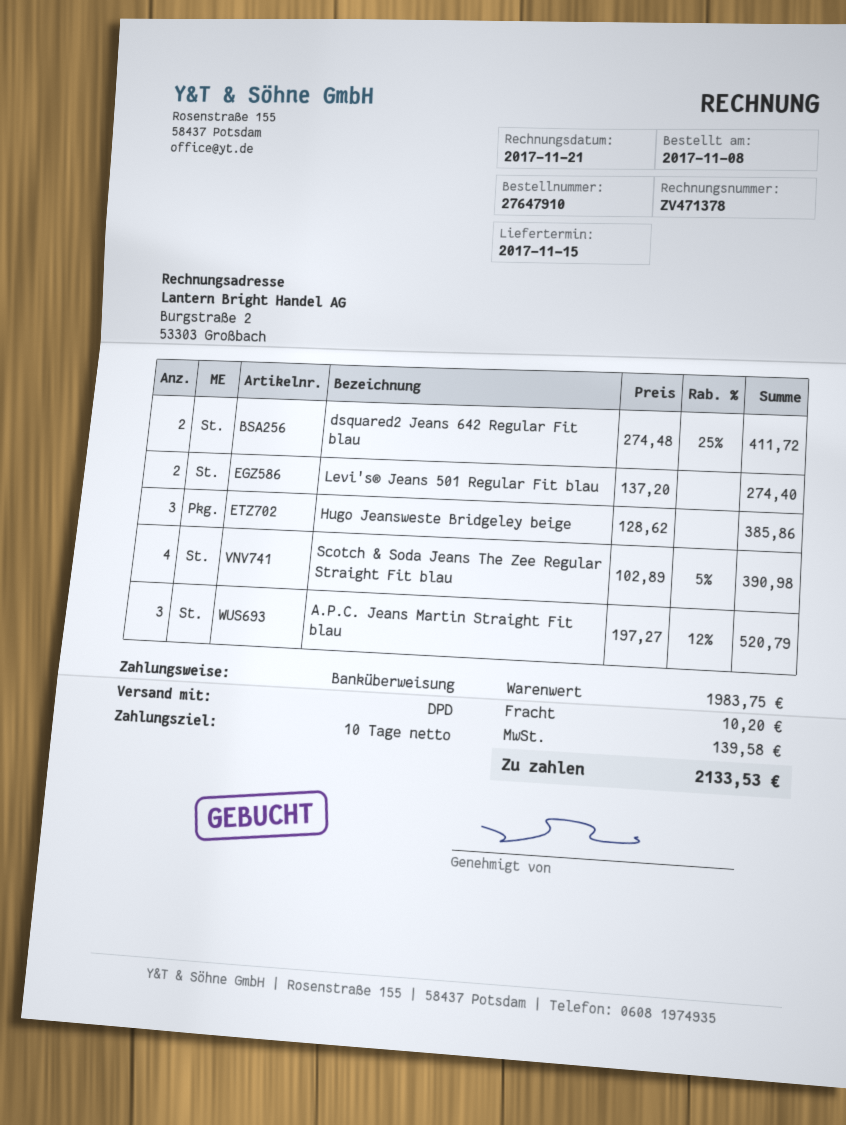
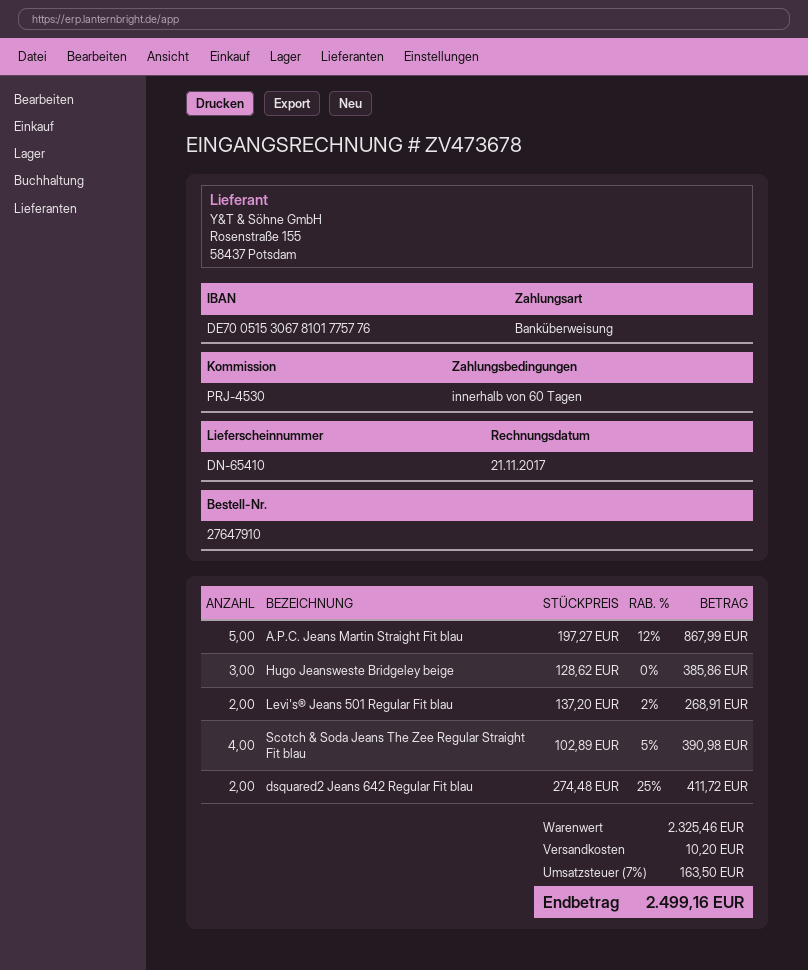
invoice number: ZV471378 -> ZV473678
payment terms: 10 days -> 60 days
Levi's® Jeans 501 Regular Fit blau: 2 x 137.20 = 274.40 -> 2 x 137.20 - 2% = 268.91
A.P.C. Jeans Martin Straight Fit blau: 3 x 197.27 - 12% = 520.79 -> 5 x 197.27 - 12% = 867.99
subtotal: 1983.75 -> 2325.46
tax: 139.58 -> 163.50
total: 2133.53 -> 2499.16

